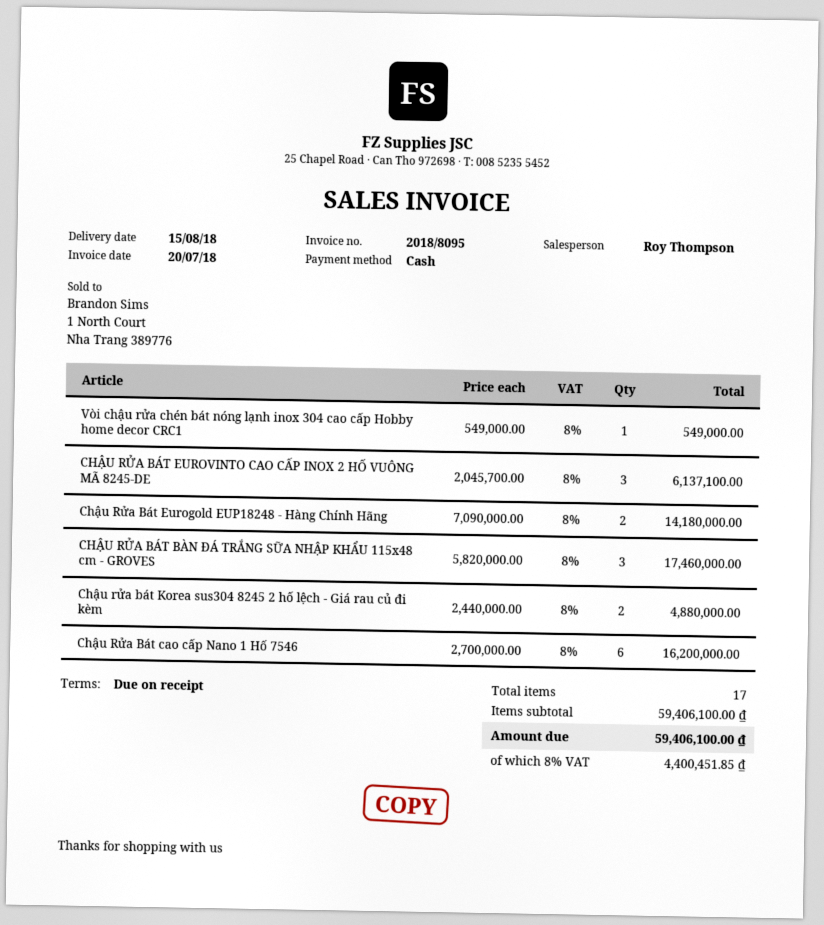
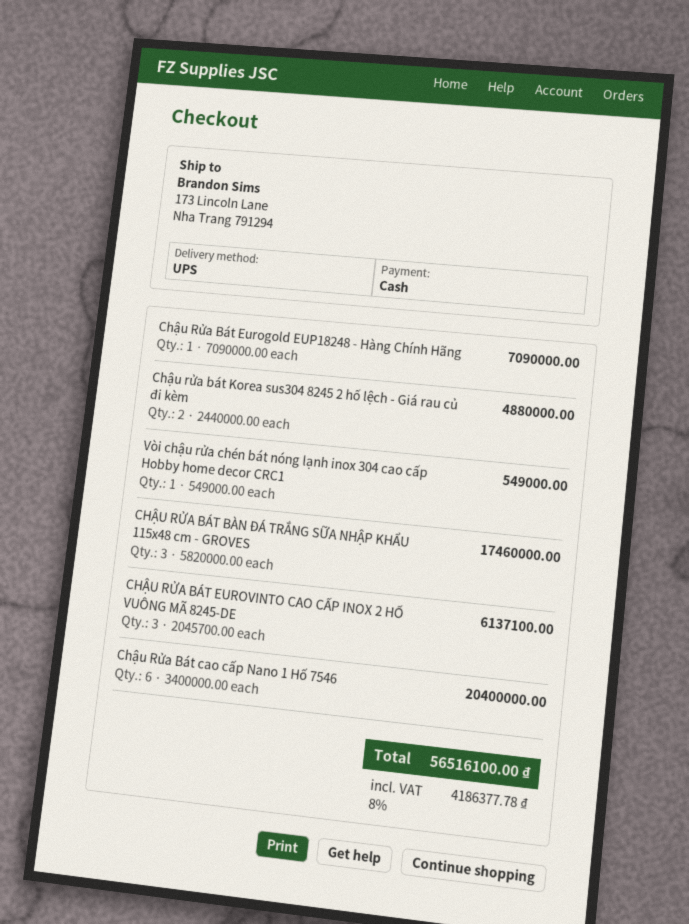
Chậu Rửa Bát Eurogold EUP18248 - Hàng Chính Hãng: 2 x 7090000.00 = 14180000.00 -> 1 x 7090000.00 = 7090000.00
Chậu Rửa Bát cao cấp Nano 1 Hố 7546: 6 x 2700000.00 = 16200000.00 -> 6 x 3400000.00 = 20400000.00
tax: 8% = 4400451.85 -> 8% = 4186377.78
total: 59406100.00 -> 56516100.00

